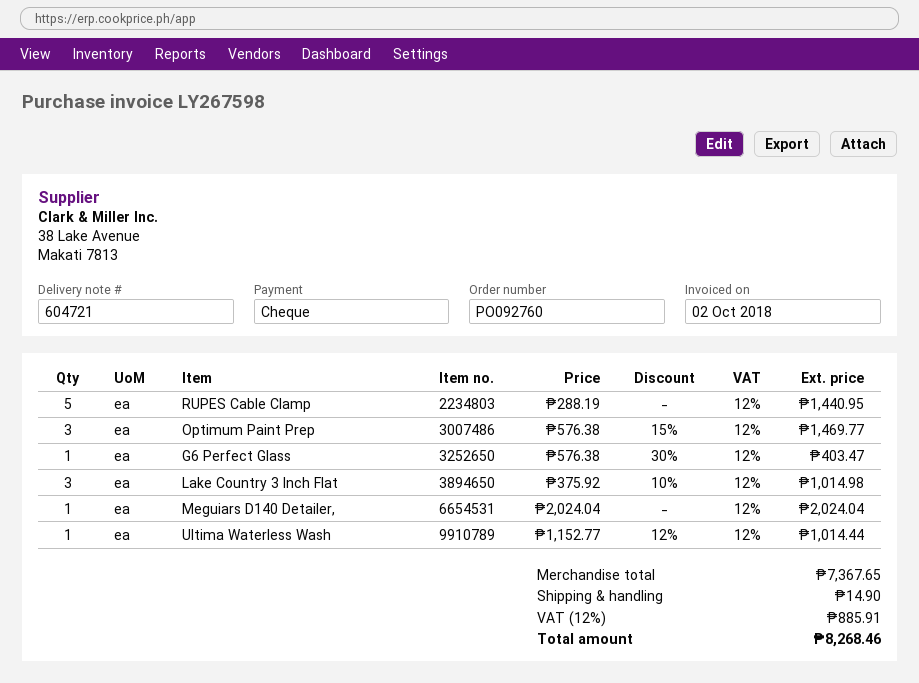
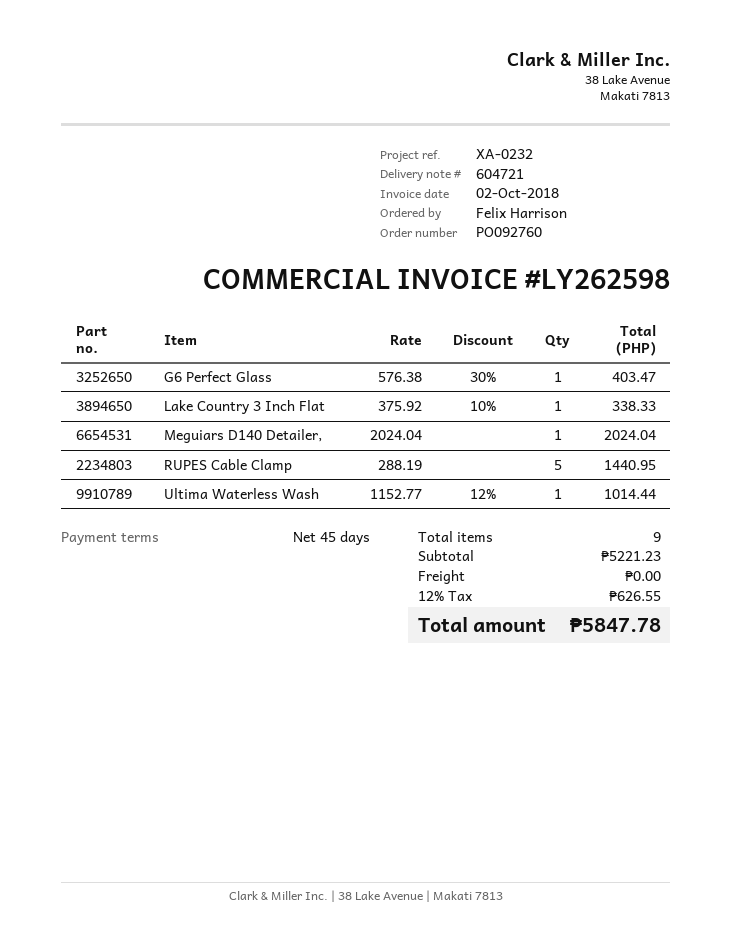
invoice number: LY267598 -> LY262598
Optimum Paint Prep: 3 x 576.38 - 15% = 1469.77 -> none
Lake Country 3 Inch Flat: 3 x 375.92 - 10% = 1014.98 -> 1 x 375.92 - 10% = 338.33
subtotal: 7367.65 -> 5221.23
shipping: 14.90 -> 0.00
tax: 12% = 885.91 -> 12% = 626.55
total: 8268.46 -> 5847.78

